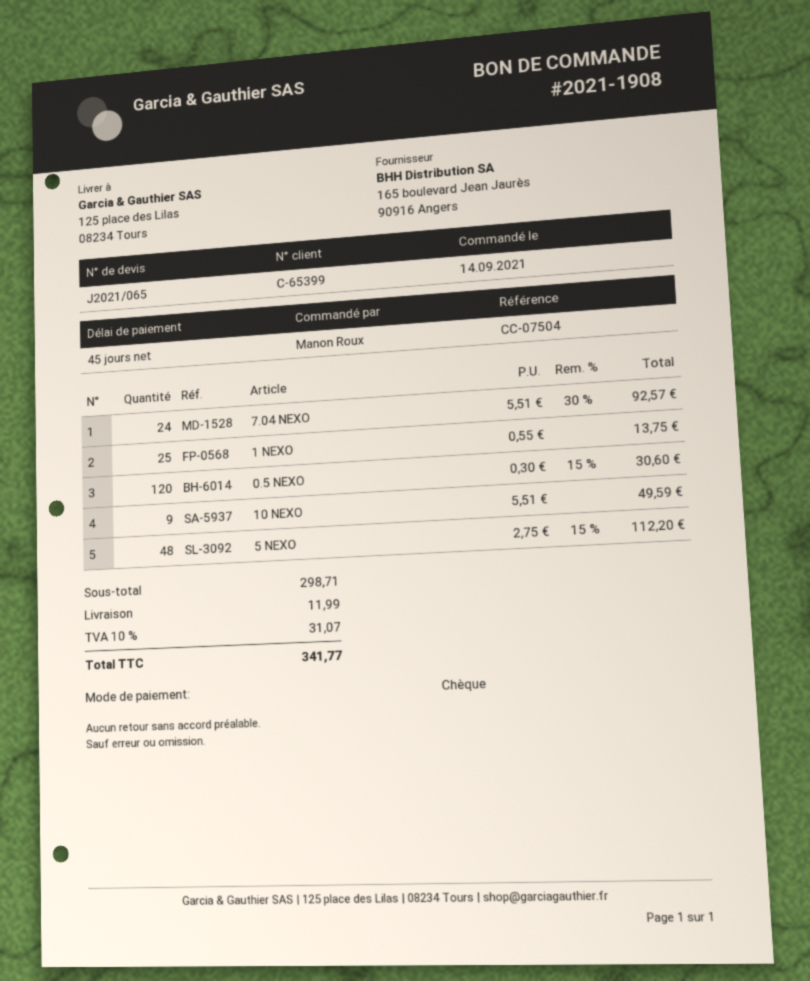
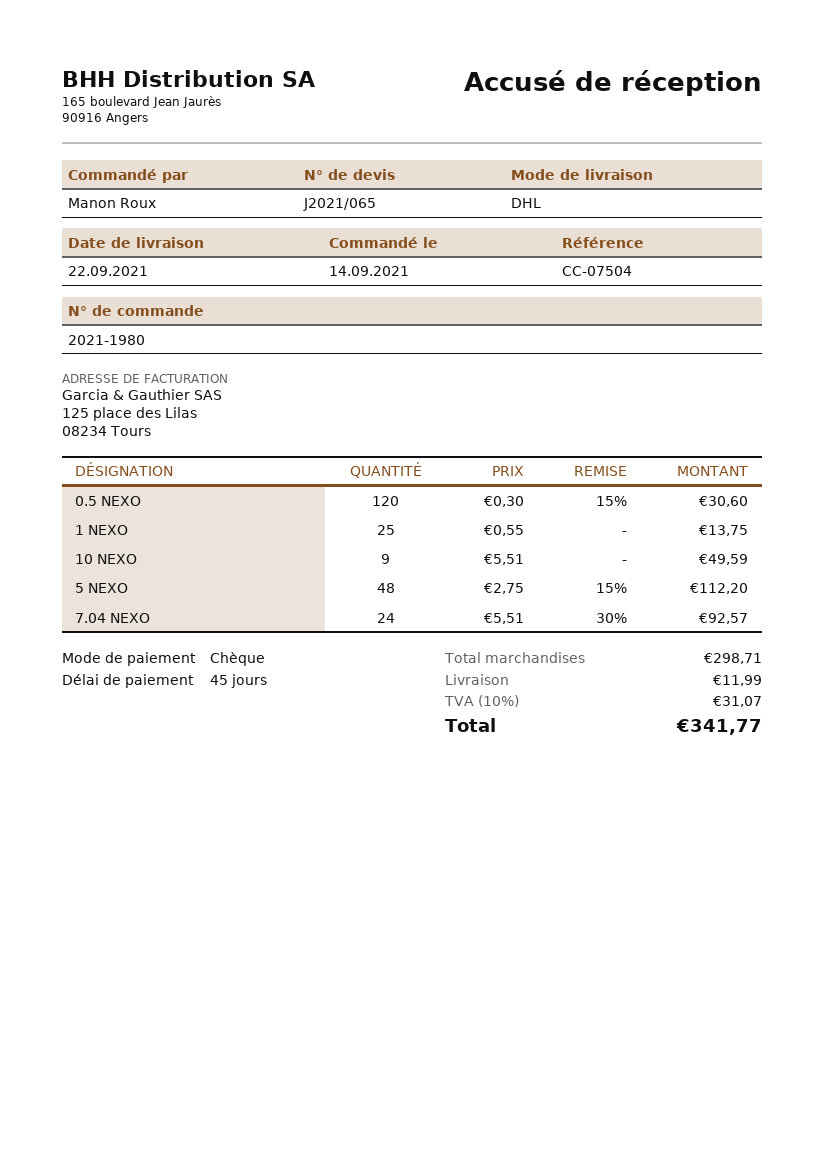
order number: 2021-1908 -> 2021-1980

